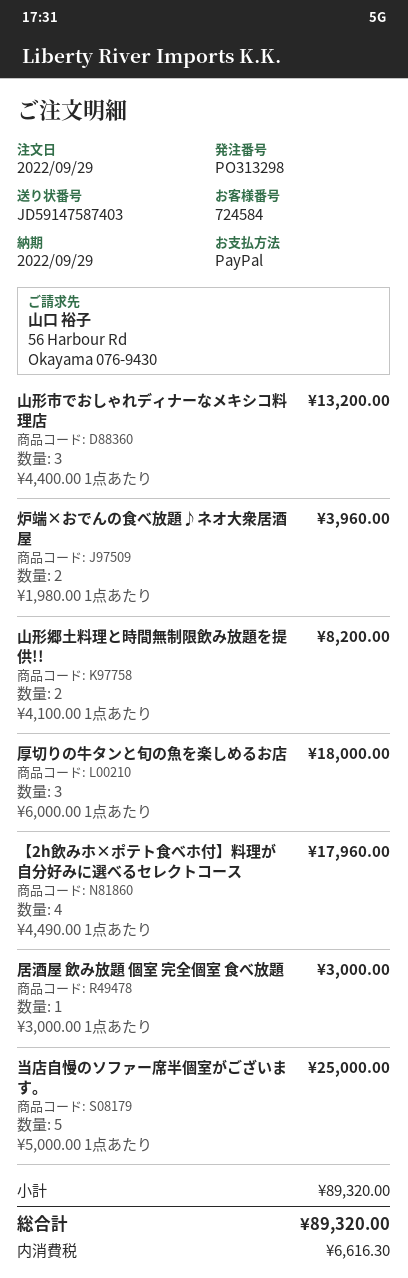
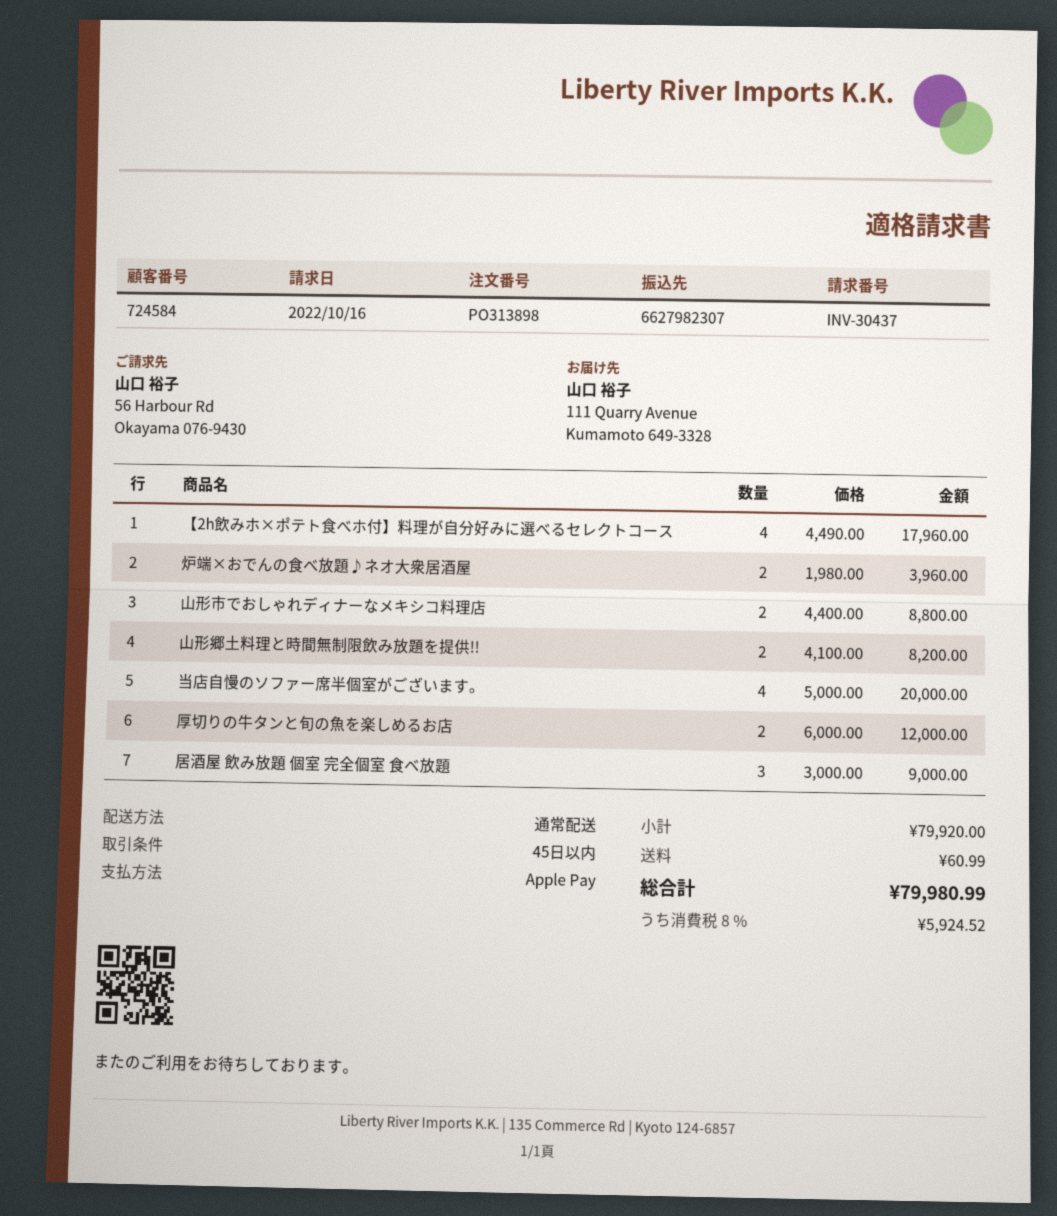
order number: PO313298 -> PO313898
payment method: PayPal -> Apple Pay
山形市でおしゃれディナーなメキシコ料理店: 3 x 4400.00 = 13200.00 -> 2 x 4400.00 = 8800.00
厚切りの牛タンと旬の魚を楽しめるお店: 3 x 6000.00 = 18000.00 -> 2 x 6000.00 = 12000.00
居酒屋 飲み放題 個室 完全個室 食べ放題: 1 x 3000.00 = 3000.00 -> 3 x 3000.00 = 9000.00
当店自慢のソファー席半個室がございます。: 5 x 5000.00 = 25000.00 -> 4 x 5000.00 = 20000.00
subtotal: 89320.00 -> 79920.00
shipping: none -> 60.99
tax: 6616.30 -> 5924.52
total: 89320.00 -> 79980.99

